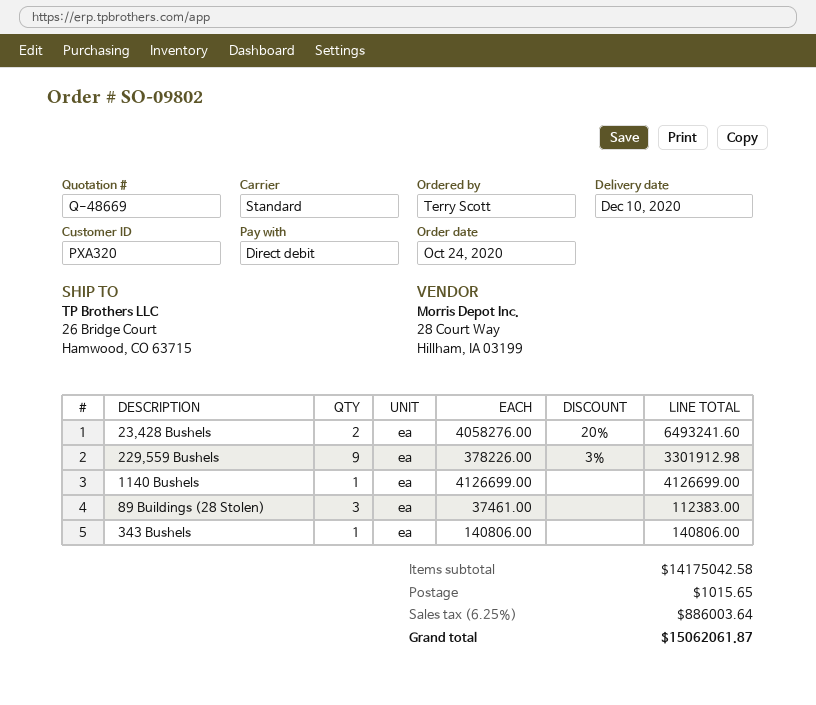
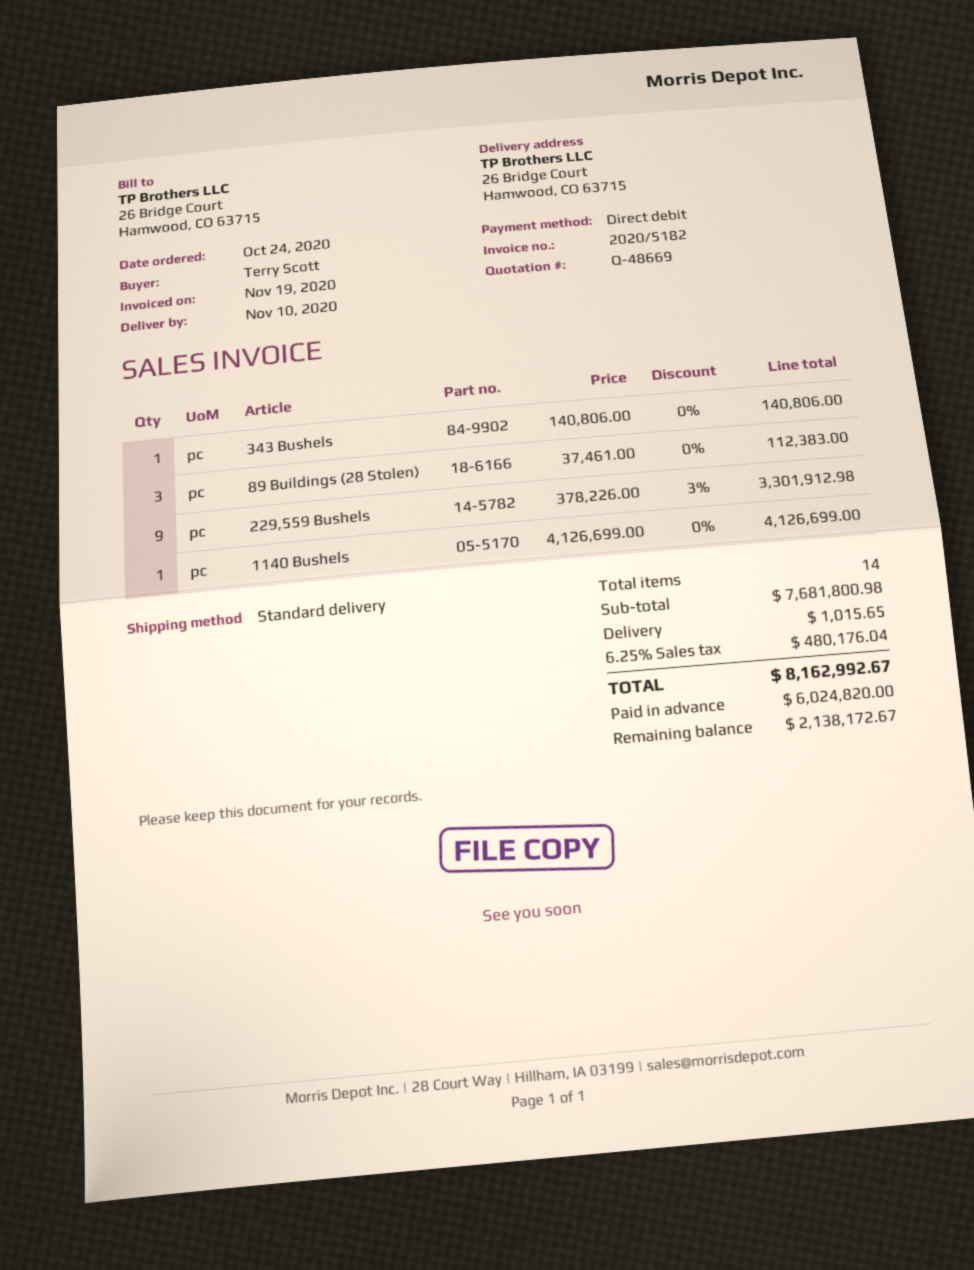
delivery date: 2020-12-10 -> 2020-11-10
23,428 Bushels: 2 x 4058276.00 - 20% = 6493241.60 -> none
subtotal: 14175042.58 -> 7681800.98
tax: 6.25% = 886003.64 -> 6.25% = 480176.04
total: 15062061.87 -> 8162992.67

